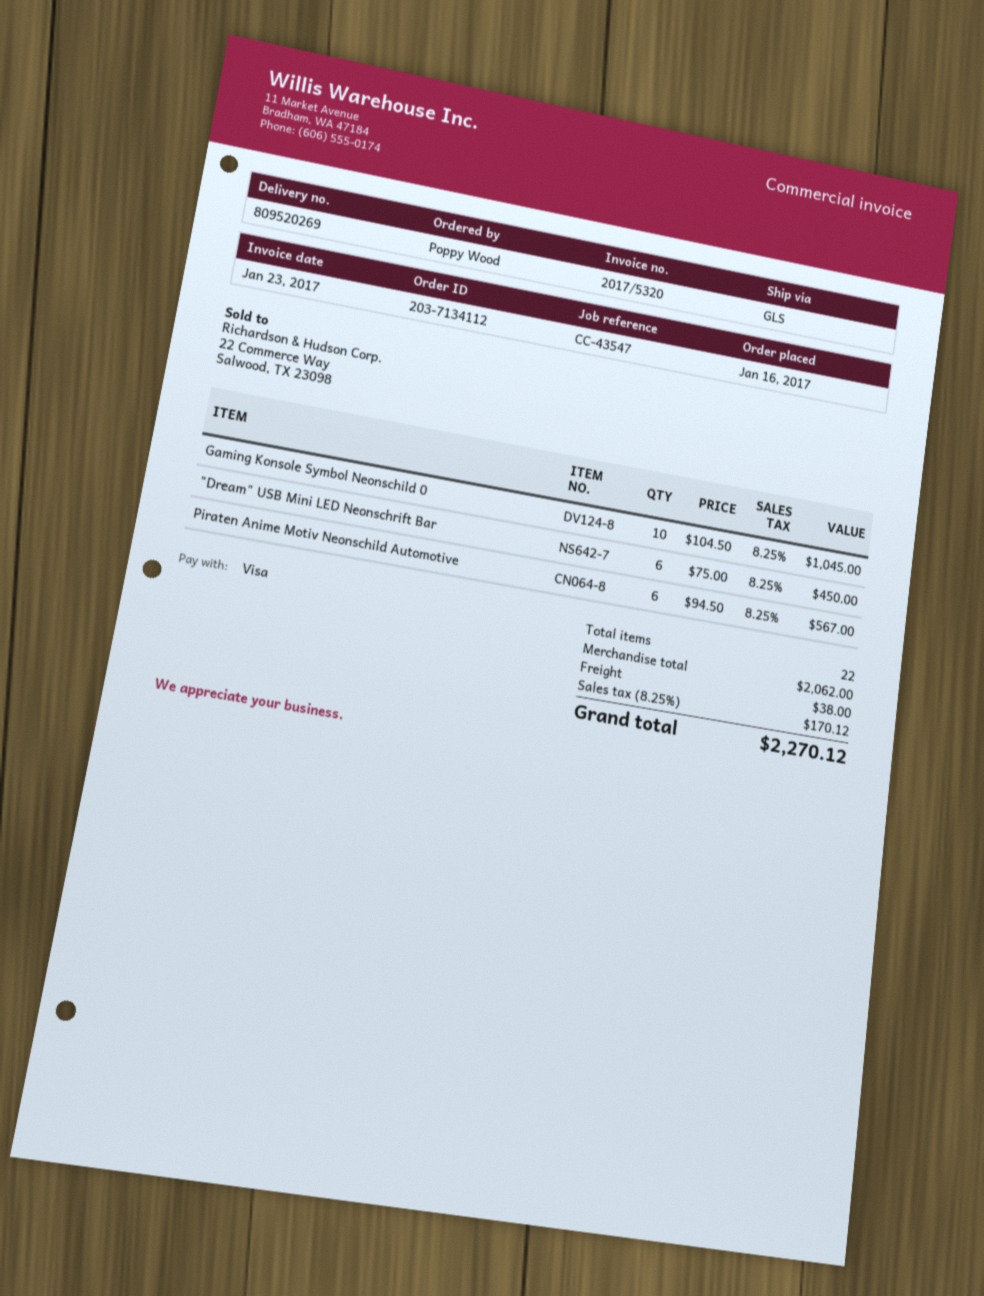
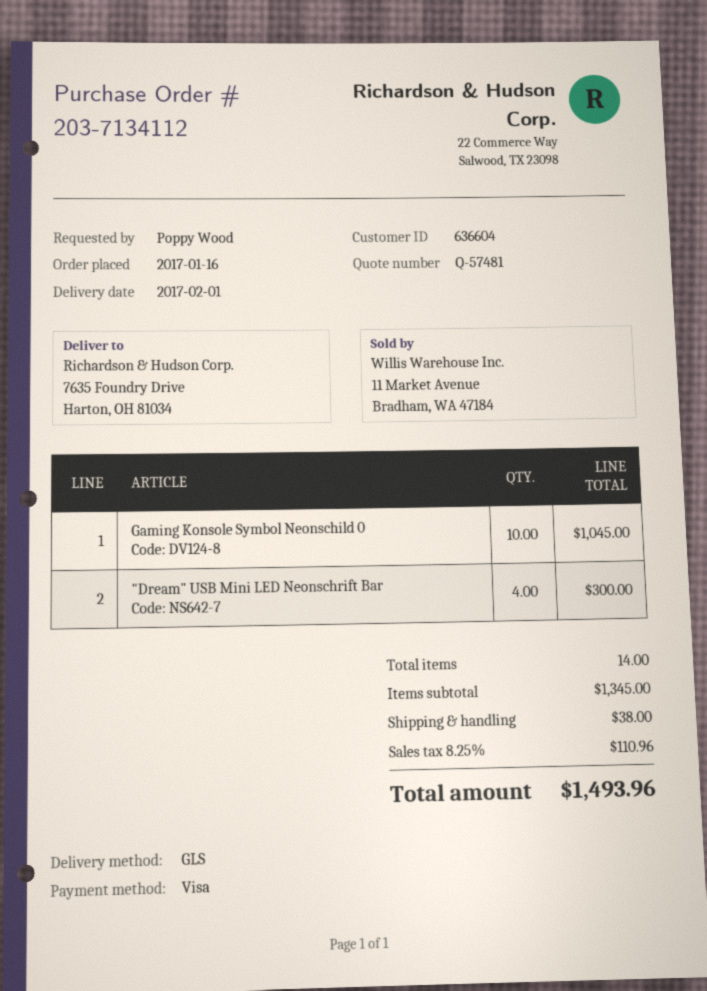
"Dream" USB Mini LED Neonschrift Bar: 6 for 450.00 -> 4 for 300.00
Piraten Anime Motiv Neonschild Automotive: 6 for 567.00 -> none
total quantity: 22 -> 14
subtotal: 2062.00 -> 1345.00
tax: 8.25% = 170.12 -> 8.25% = 110.96
total: 2270.12 -> 1493.96

